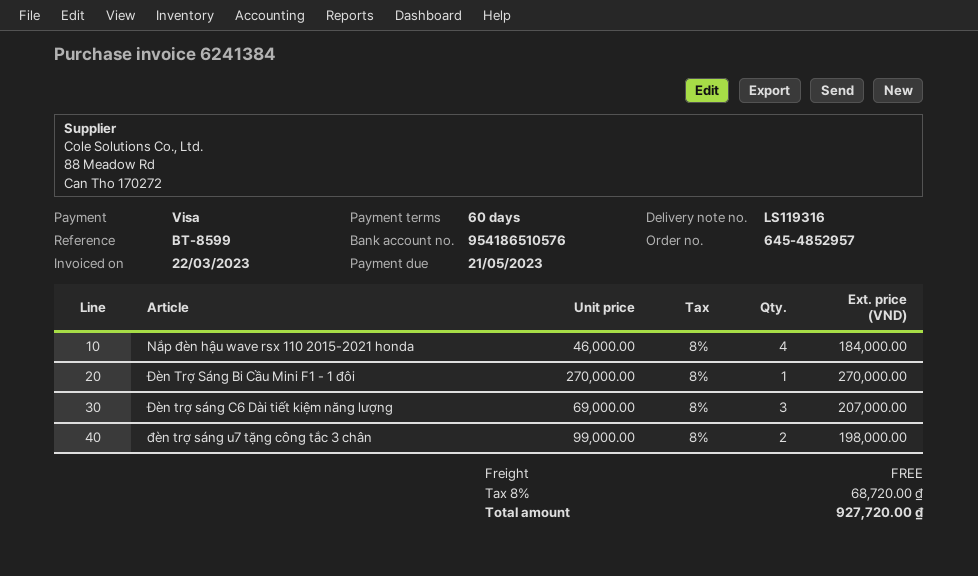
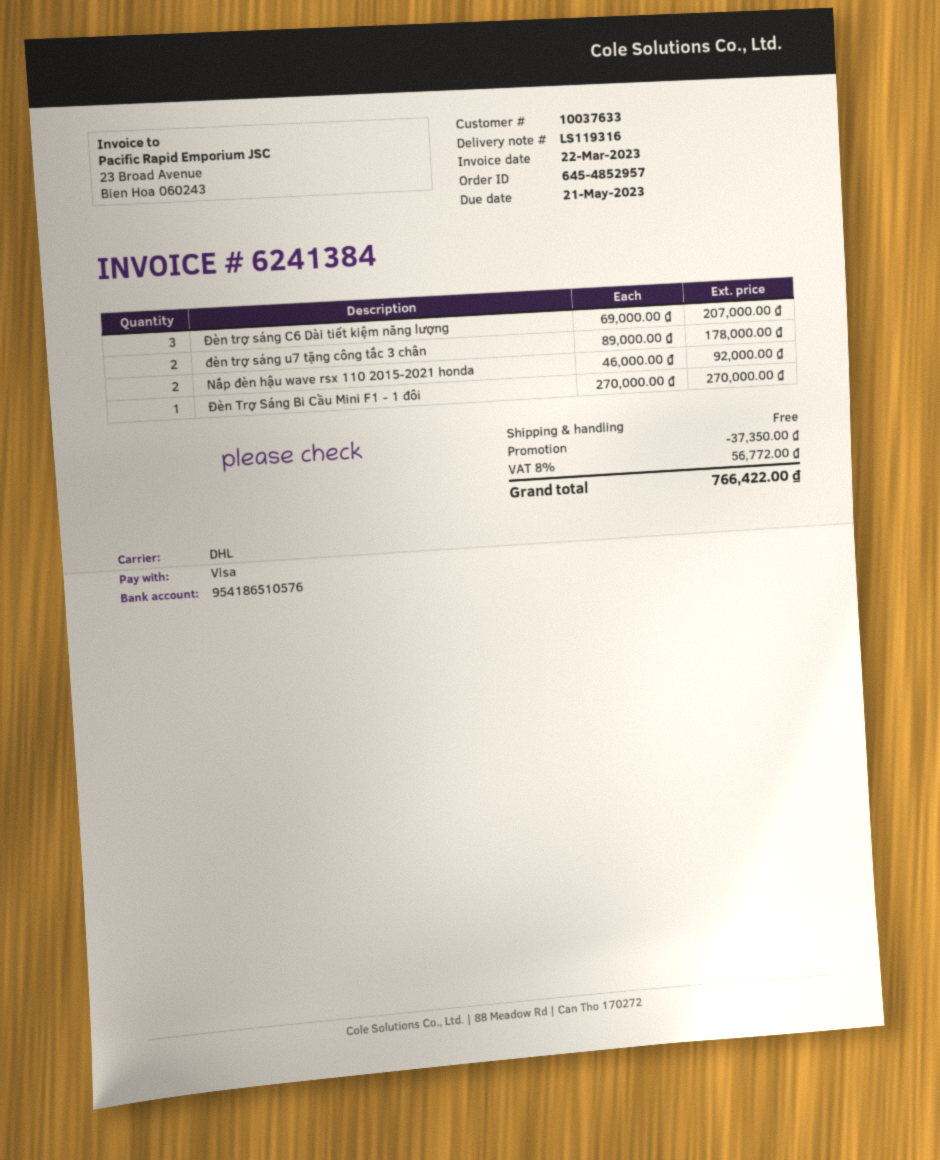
Nắp đèn hậu wave rsx 110 2015-2021 honda: 4 x 46000.00 = 184000.00 -> 2 x 46000.00 = 92000.00
đèn trợ sáng u7 tặng công tắc 3 chân: 2 x 99000.00 = 198000.00 -> 2 x 89000.00 = 178000.00
discount: none -> 37350.00
tax: 8% = 68720.00 -> 8% = 56772.00
total: 927720.00 -> 766422.00

